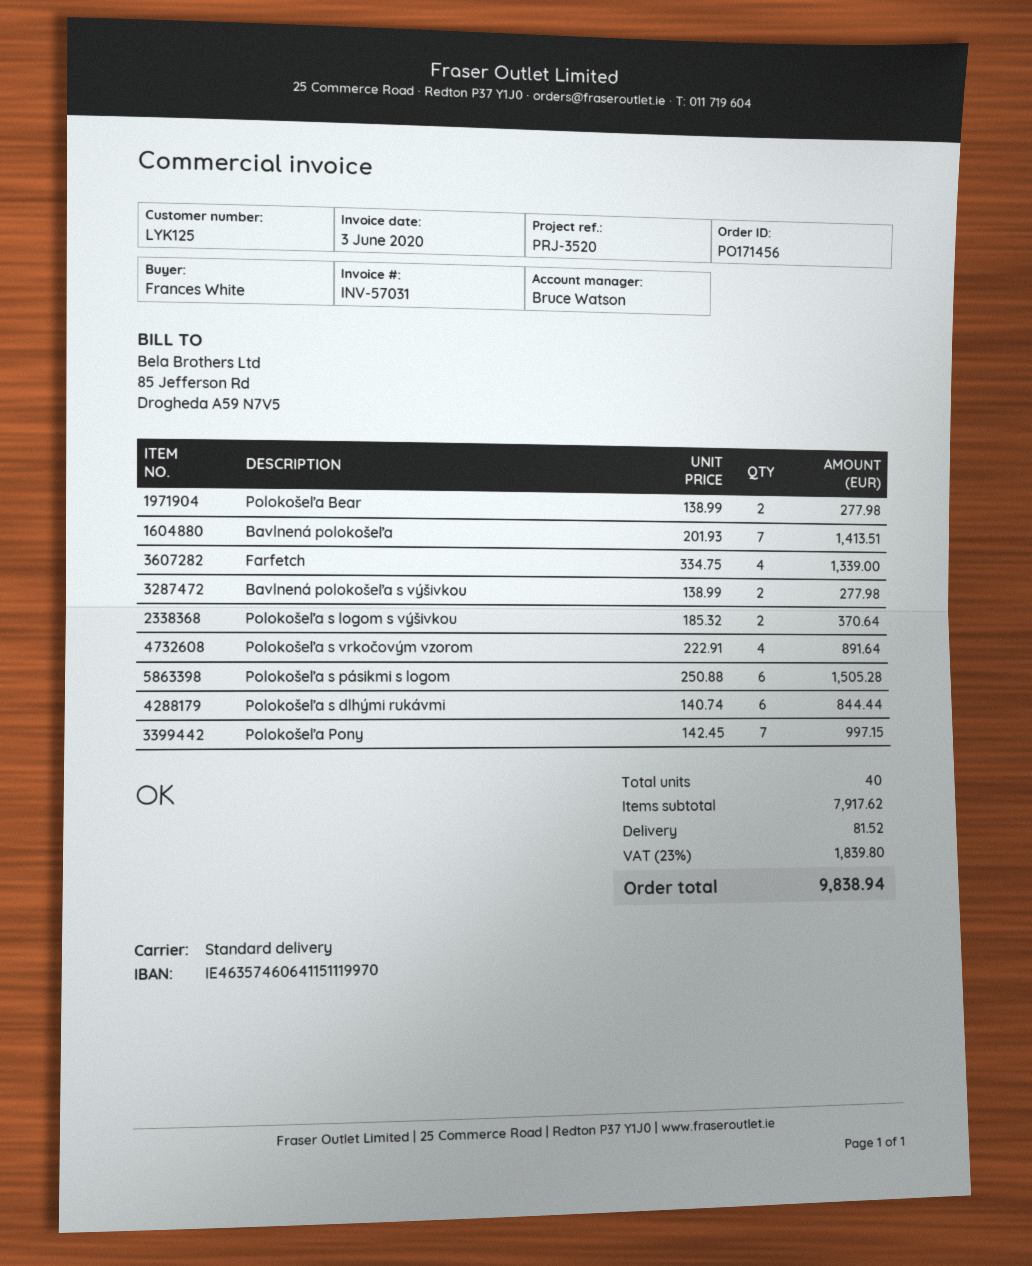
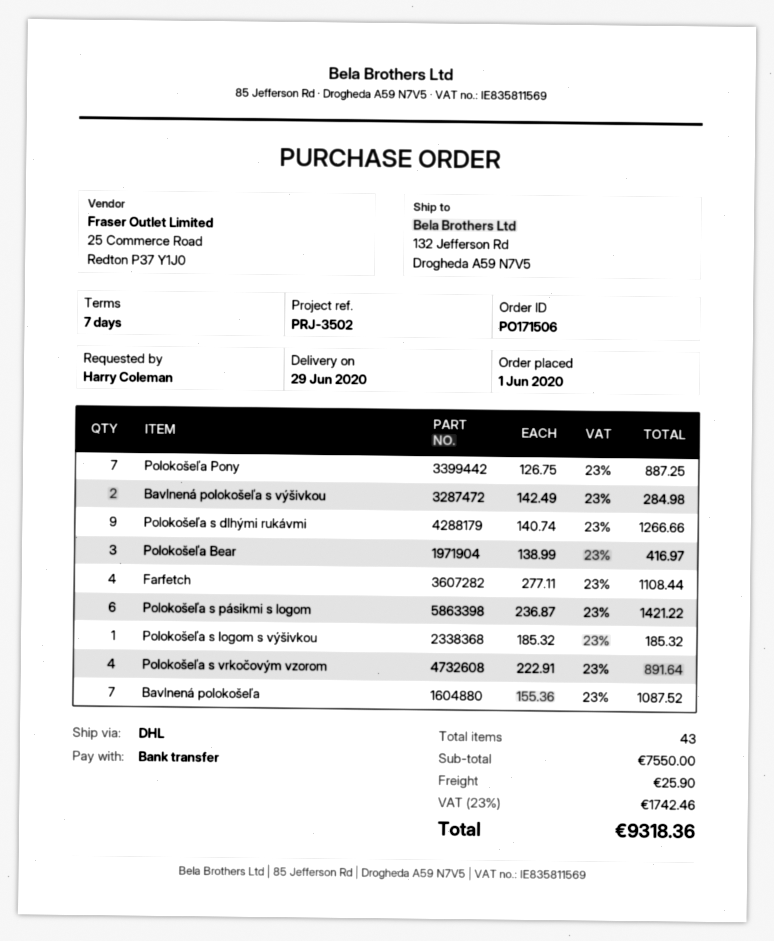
order number: PO171456 -> PO171506
reference: PRJ-3520 -> PRJ-3502
ordered by: Frances White -> Harry Coleman
shipping method: standard -> DHL
Polokošeľa Bear: 2 x 138.99 = 277.98 -> 3 x 138.99 = 416.97
Bavlnená polokošeľa: 7 x 201.93 = 1413.51 -> 7 x 155.36 = 1087.52
Farfetch: 4 x 334.75 = 1339.00 -> 4 x 277.11 = 1108.44
Bavlnená polokošeľa s výšivkou: 2 x 138.99 = 277.98 -> 2 x 142.49 = 284.98
Polokošeľa s logom s výšivkou: 2 x 185.32 = 370.64 -> 1 x 185.32 = 185.32
Polokošeľa s pásikmi s logom: 6 x 250.88 = 1505.28 -> 6 x 236.87 = 1421.22
Polokošeľa s dlhými rukávmi: 6 x 140.74 = 844.44 -> 9 x 140.74 = 1266.66
Polokošeľa Pony: 7 x 142.45 = 997.15 -> 7 x 126.75 = 887.25
total quantity: 40 -> 43
subtotal: 7917.62 -> 7550.00
shipping: 81.52 -> 25.90
tax: 23% = 1839.80 -> 23% = 1742.46
total: 9838.94 -> 9318.36

